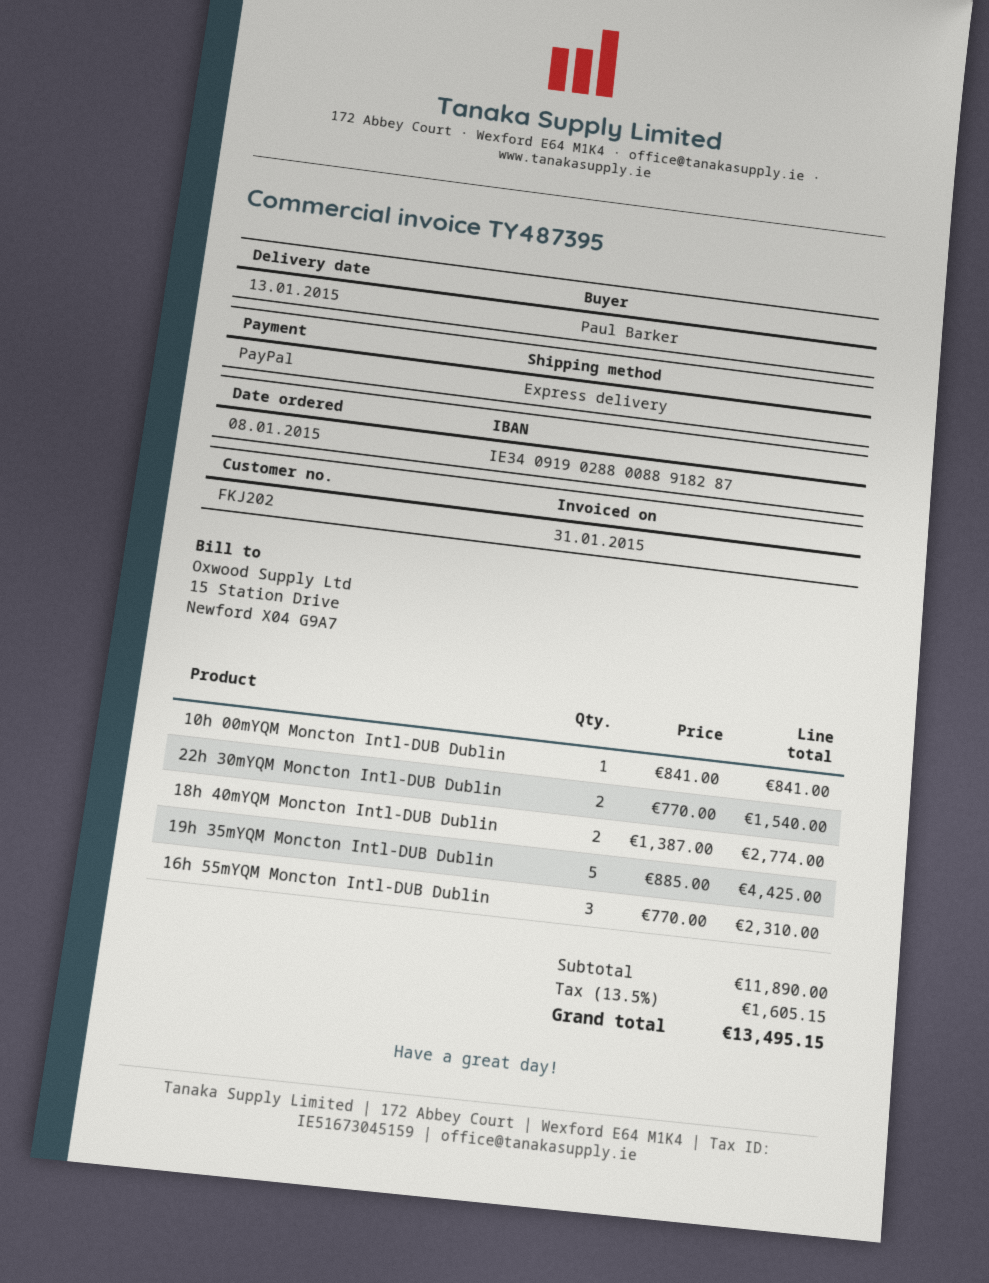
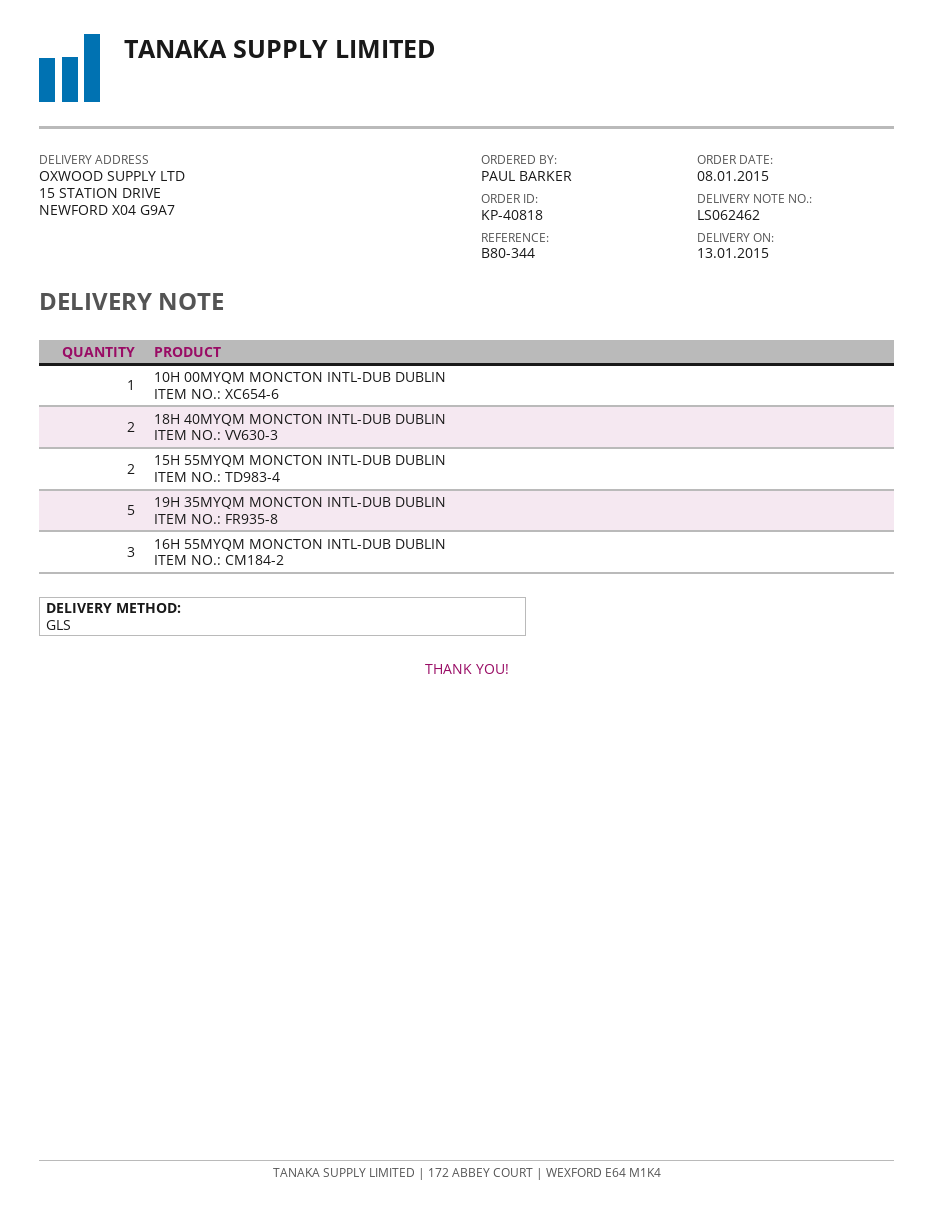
shipping method: express -> GLS
22h 30mYQM Moncton Intl-DUB Dublin: 2 -> none
15H 55MYQM MONCTON INTL-DUB DUBLIN: none -> 2

